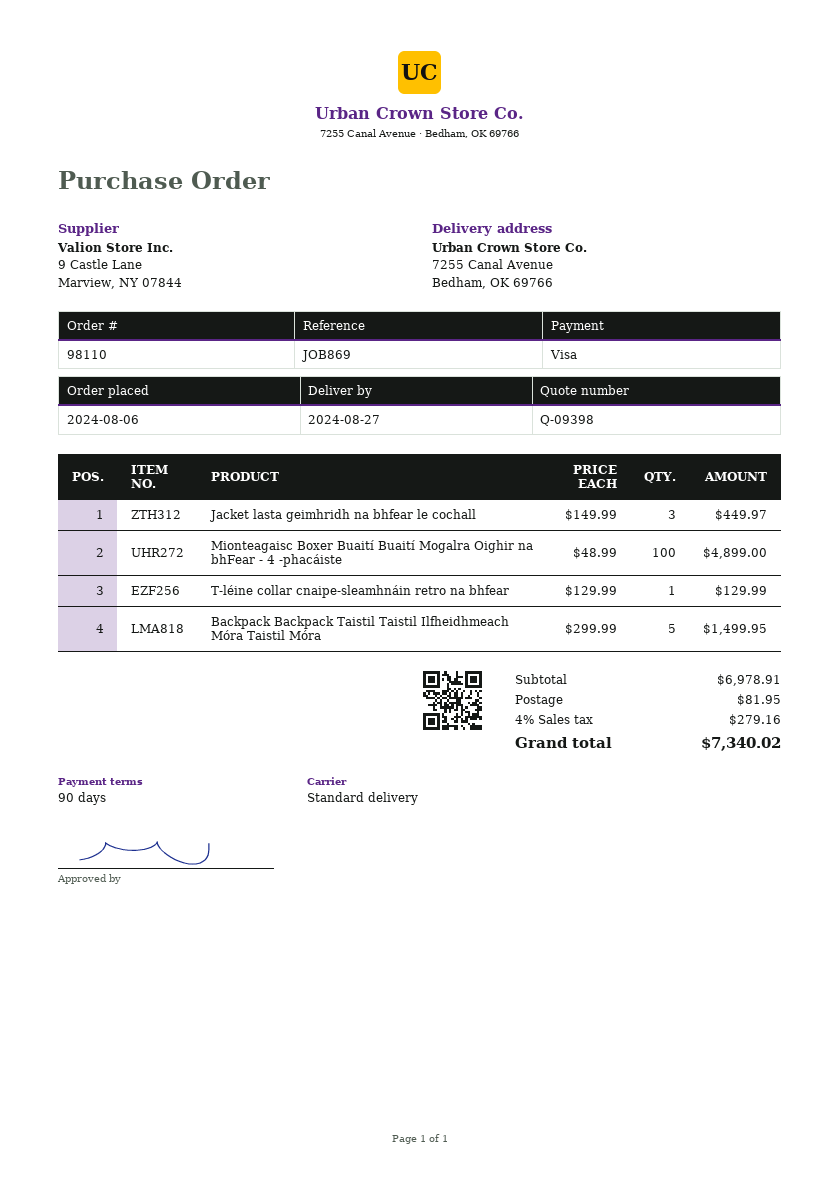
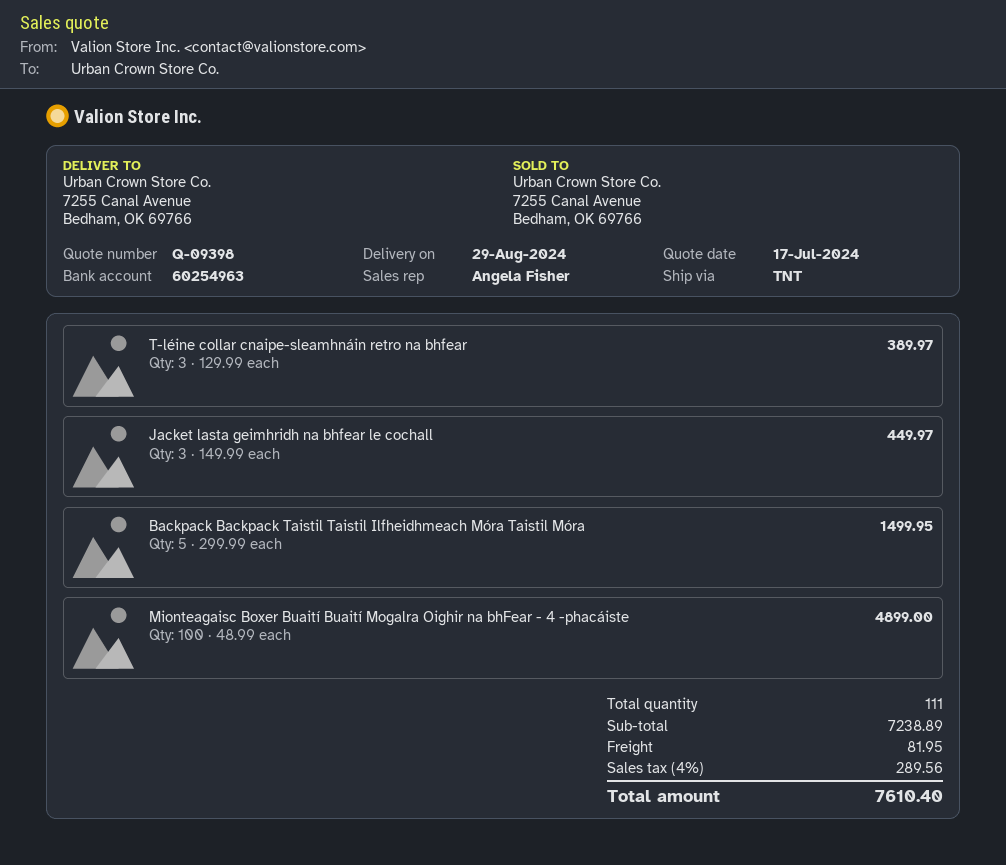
delivery date: 2024-08-27 -> 2024-08-29
shipping method: standard -> TNT
T-léine collar cnaipe-sleamhnáin retro na bhfear: 1 x 129.99 = 129.99 -> 3 x 129.99 = 389.97
subtotal: 6978.91 -> 7238.89
tax: 4% = 279.16 -> 4% = 289.56
total: 7340.02 -> 7610.40

